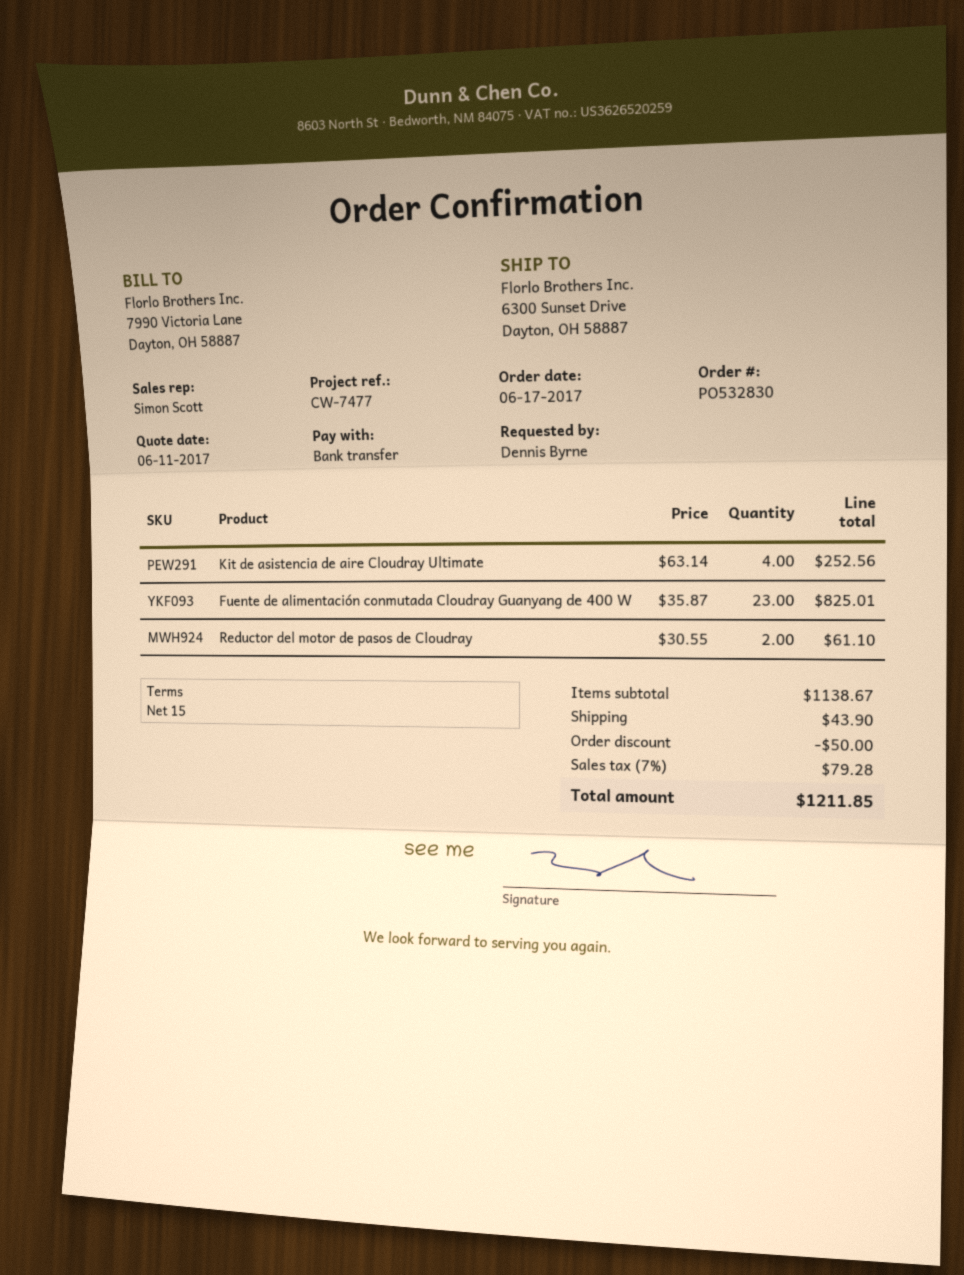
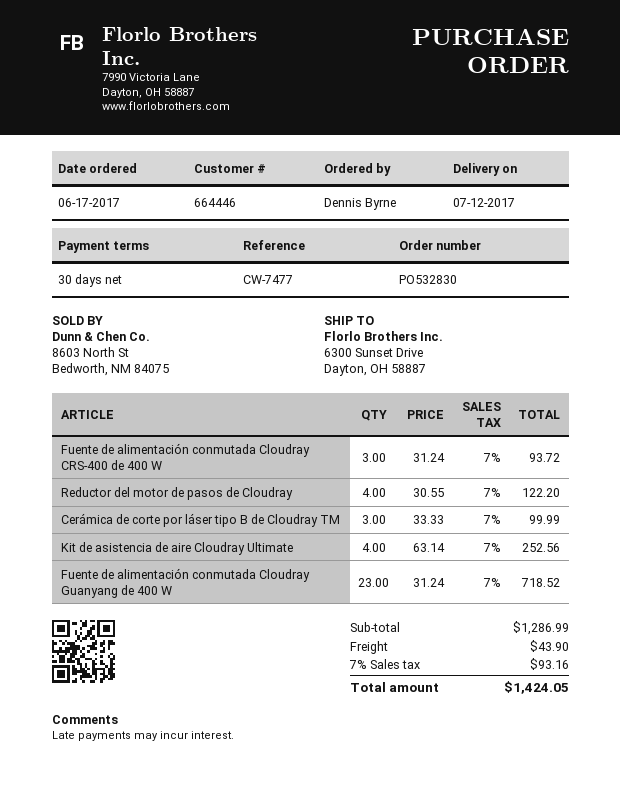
payment terms: 15 days -> 30 days
Fuente de alimentación conmutada Cloudray Guanyang de 400 W: 23 x 35.87 = 825.01 -> 23 x 31.24 = 718.52
Reductor del motor de pasos de Cloudray: 2 x 30.55 = 61.10 -> 4 x 30.55 = 122.20
Fuente de alimentación conmutada Cloudray CRS-400 de 400 W: none -> 3 x 31.24 = 93.72
Cerámica de corte por láser tipo B de Cloudray TM: none -> 3 x 33.33 = 99.99
subtotal: 1138.67 -> 1286.99
discount: 50.00 -> none
tax: 7% = 79.28 -> 7% = 93.16
total: 1211.85 -> 1424.05

